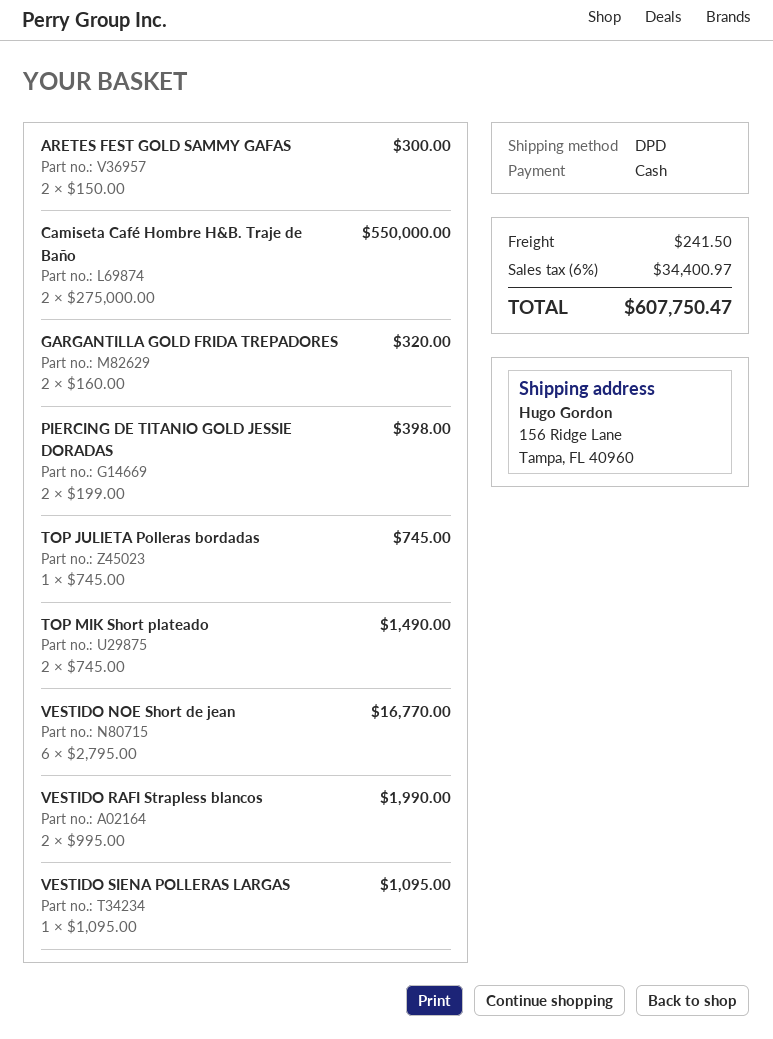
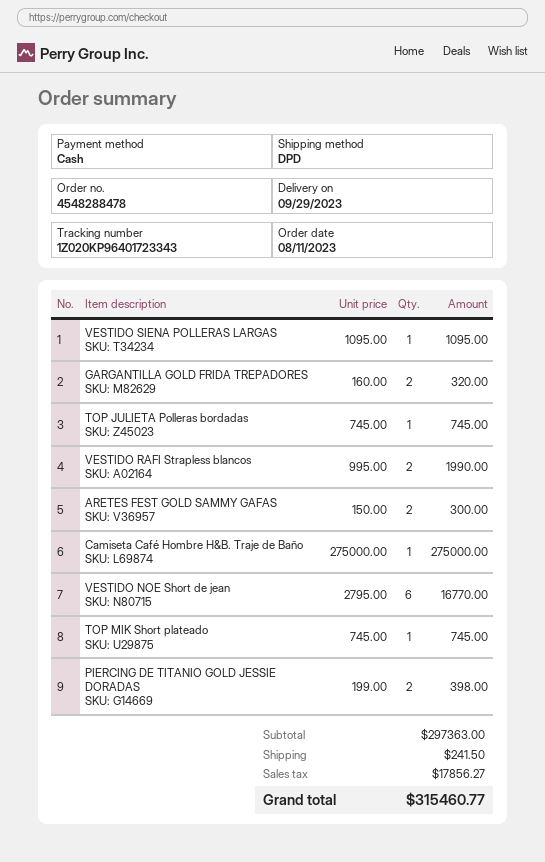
Camiseta Café Hombre H&B. Traje de Baño: 2 x 275000.00 = 550000.00 -> 1 x 275000.00 = 275000.00
TOP MIK Short plateado: 2 x 745.00 = 1490.00 -> 1 x 745.00 = 745.00
tax: 34400.97 -> 17856.27
total: 607750.47 -> 315460.77

